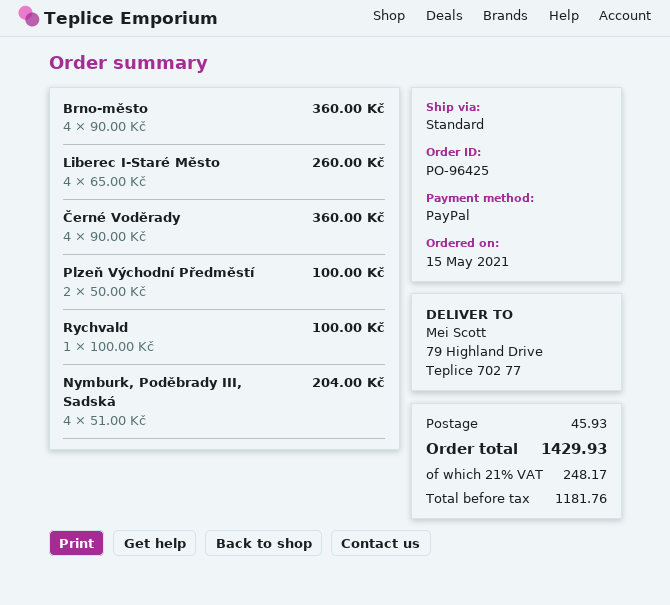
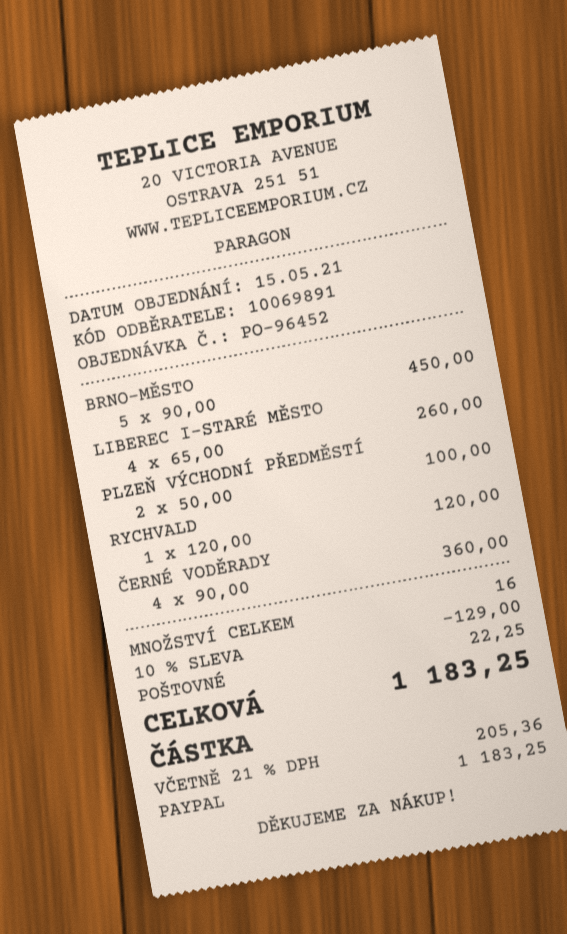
order number: PO-96425 -> PO-96452
Brno-město: 4 x 90.00 = 360.00 -> 5 x 90.00 = 450.00
Rychvald: 1 x 100.00 = 100.00 -> 1 x 120.00 = 120.00
Nymburk, Poděbrady III, Sadská: 4 x 51.00 = 204.00 -> none
discount: none -> 10% = 129.00
shipping: 45.93 -> 22.25
tax: 21% = 248.17 -> 21% = 205.36
total: 1429.93 -> 1183.25

